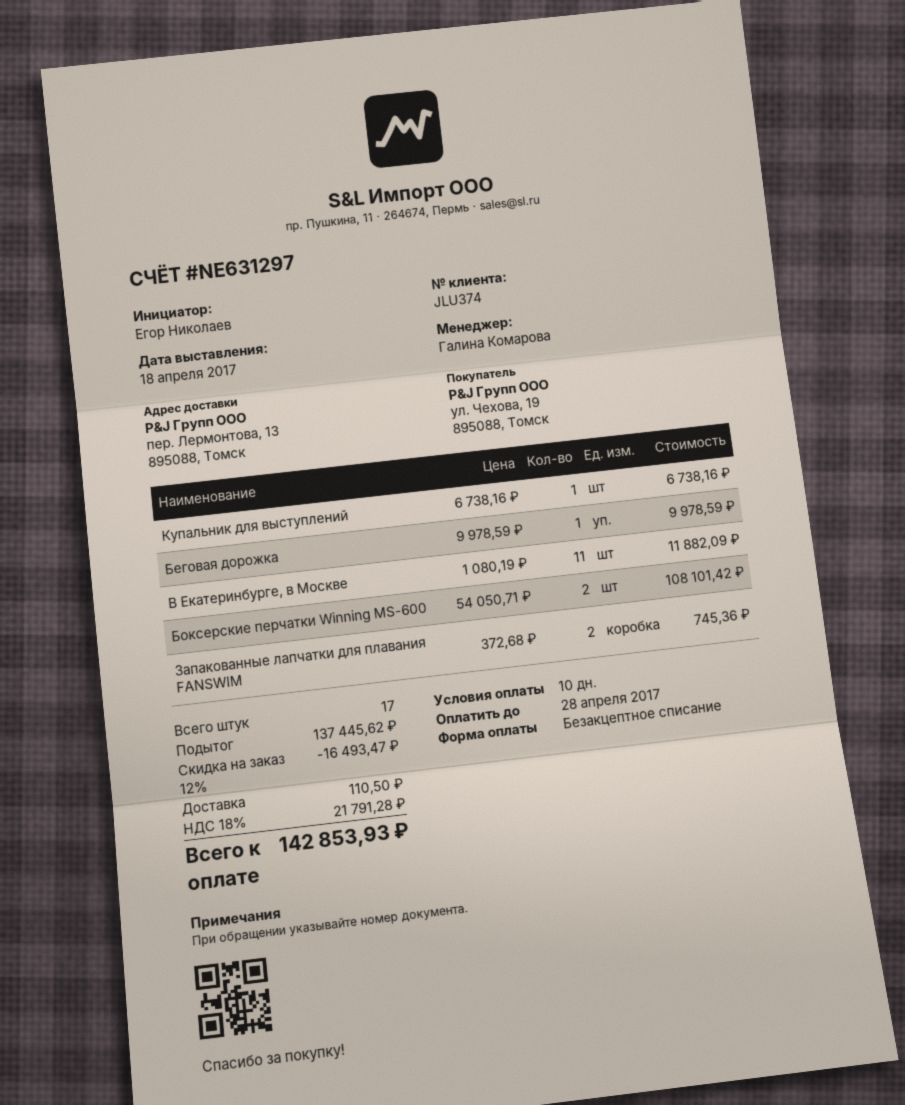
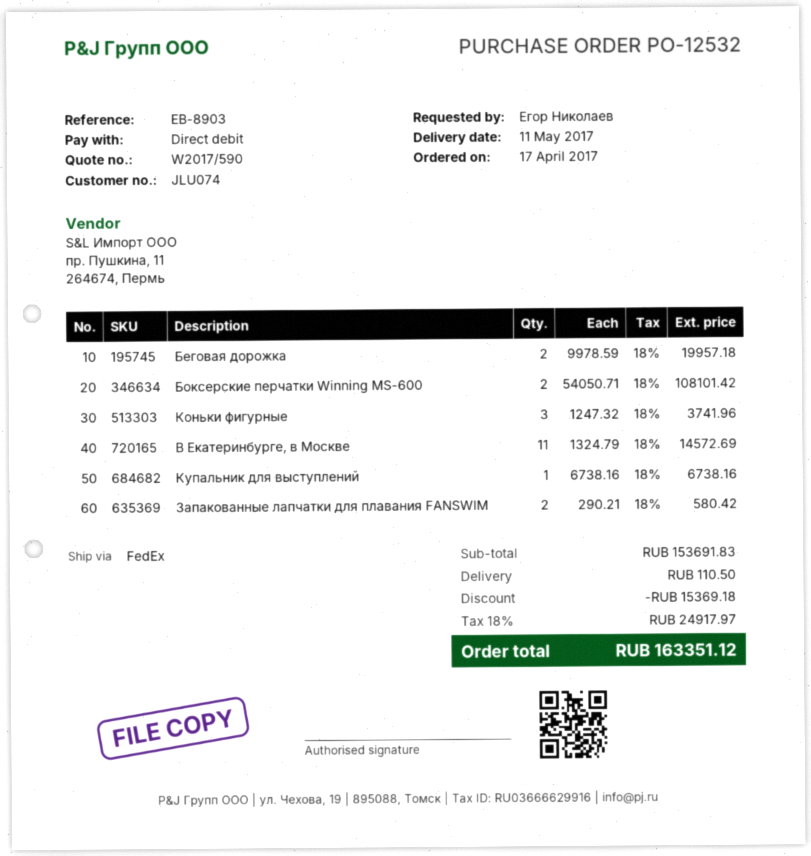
customer number: JLU374 -> JLU074
Беговая дорожка: 1 x 9978.59 = 9978.59 -> 2 x 9978.59 = 19957.18
В Екатеринбурге, в Москве: 11 x 1080.19 = 11882.09 -> 11 x 1324.79 = 14572.69
Запакованные лапчатки для плавания FANSWIM: 2 x 372.68 = 745.36 -> 2 x 290.21 = 580.42
Коньки фигурные: none -> 3 x 1247.32 = 3741.96
subtotal: 137445.62 -> 153691.83
discount: 16493.47 -> 15369.18
tax: 18% = 21791.28 -> 18% = 24917.97
total: 142853.93 -> 163351.12

